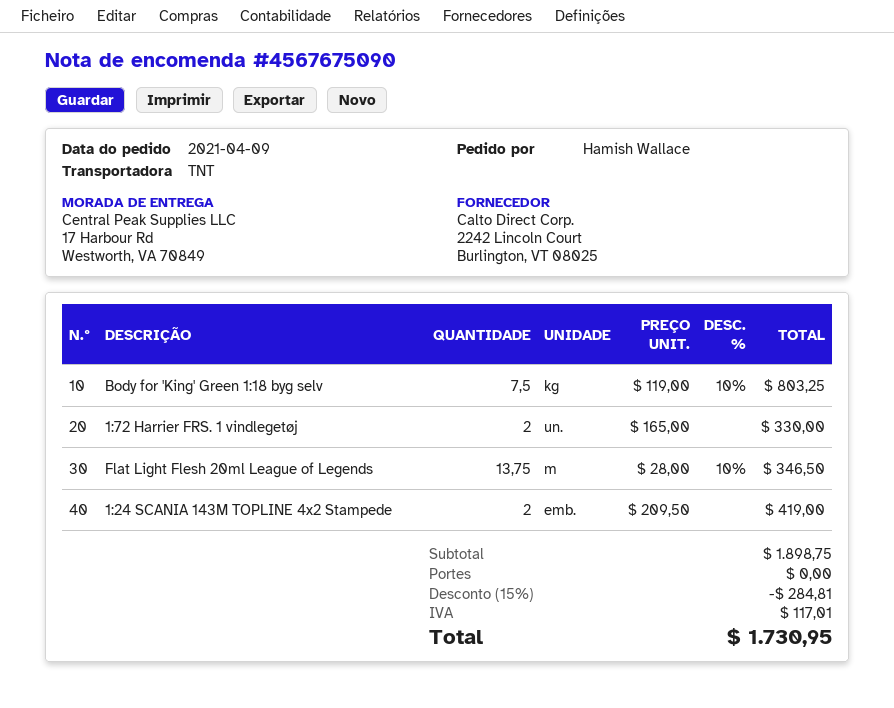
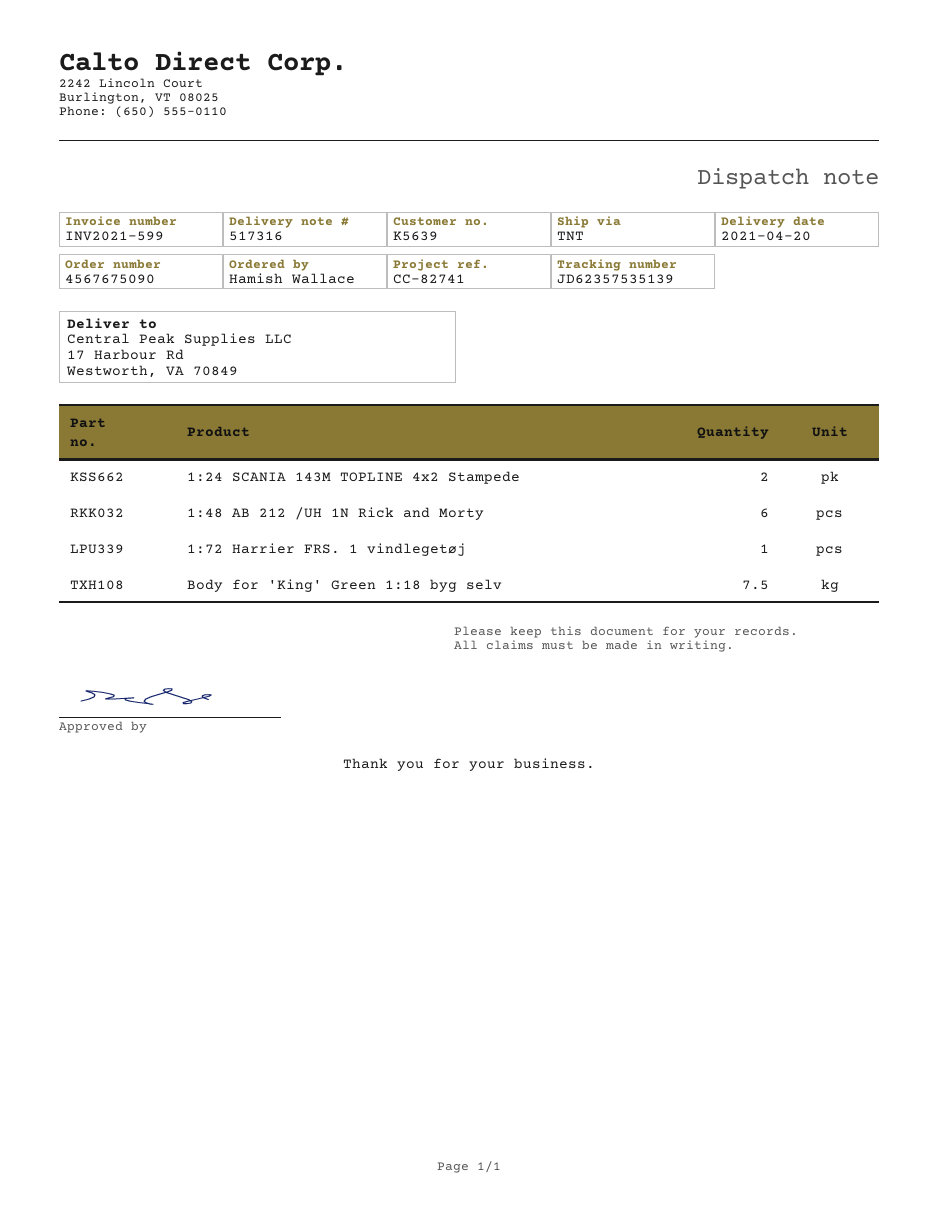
1:72 Harrier FRS. 1 vindlegetøj: 2 -> 1
Flat Light Flesh 20ml League of Legends: 13.75 -> none
1:48 AB 212 /UH 1N Rick and Morty: none -> 6

